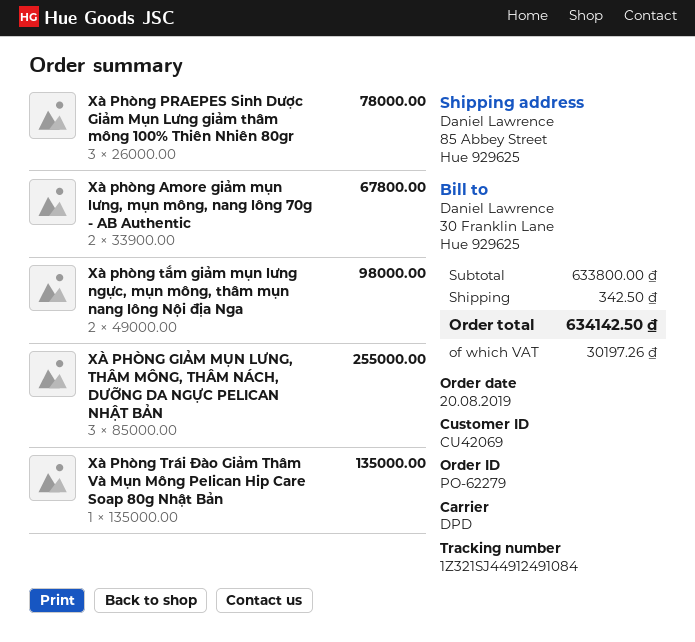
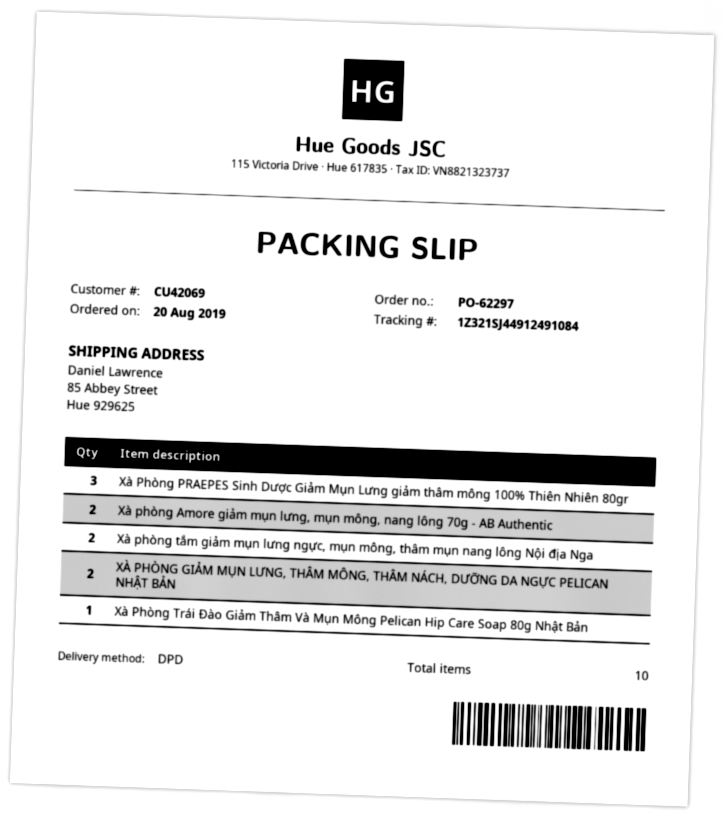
order number: PO-62279 -> PO-62297
XÀ PHÒNG GIẢM MỤN LƯNG, THÂM MÔNG, THÂM NÁCH, DƯỠNG DA NGỰC PELICAN NHẬT BẢN: 3 -> 2

